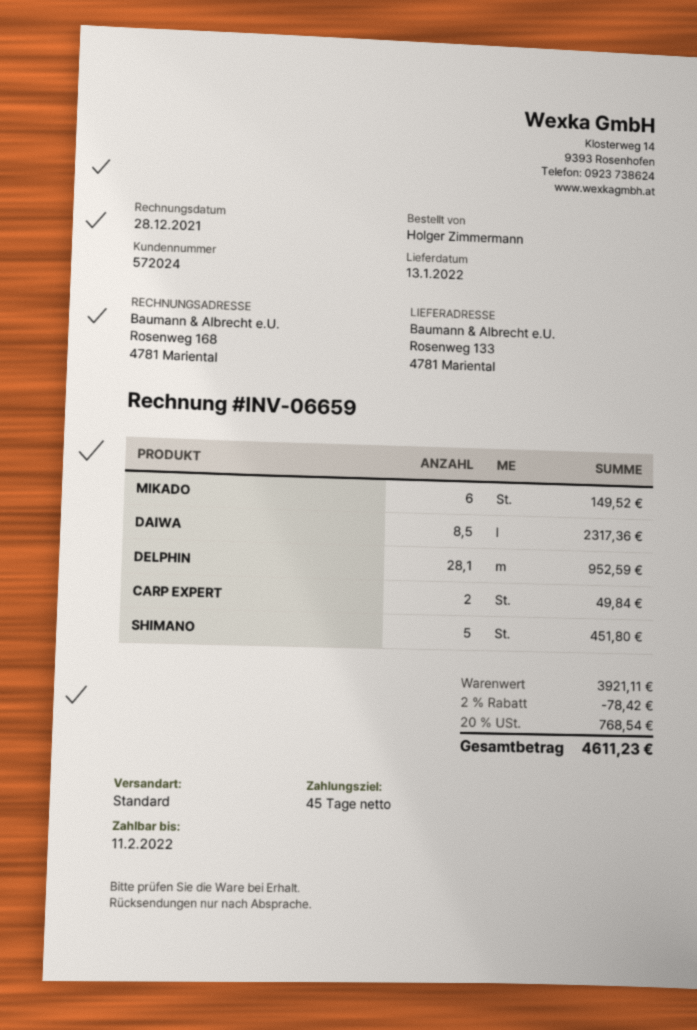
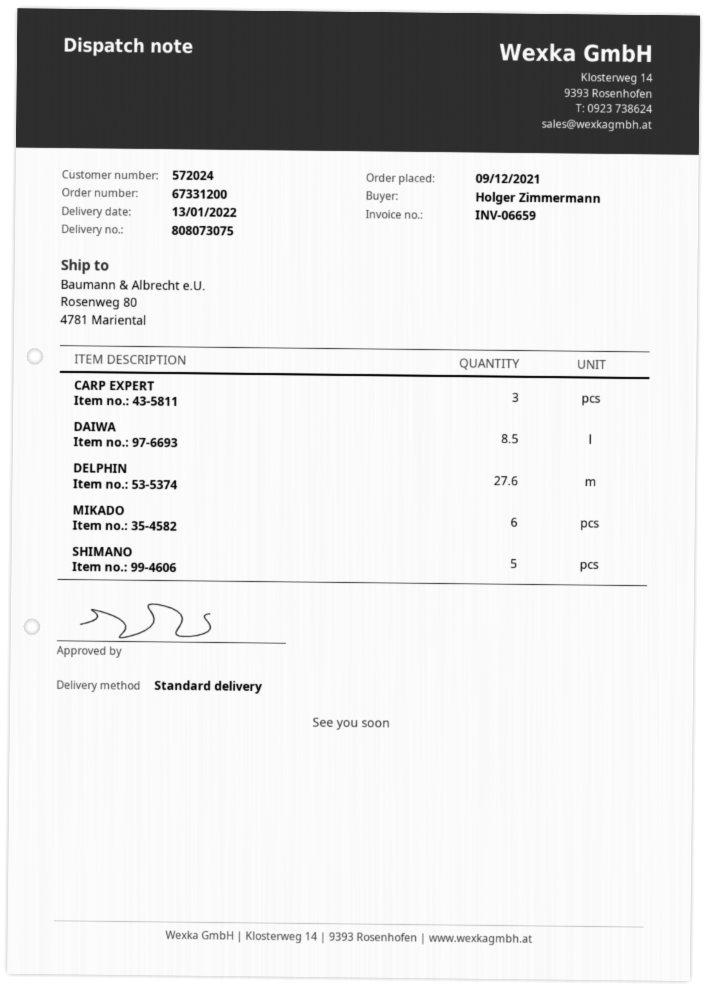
ship to: Rosenweg 133, 4781 Mariental -> Rosenweg 80, 4781 Mariental
DELPHIN: 28.1 -> 27.6
CARP EXPERT: 2 -> 3

